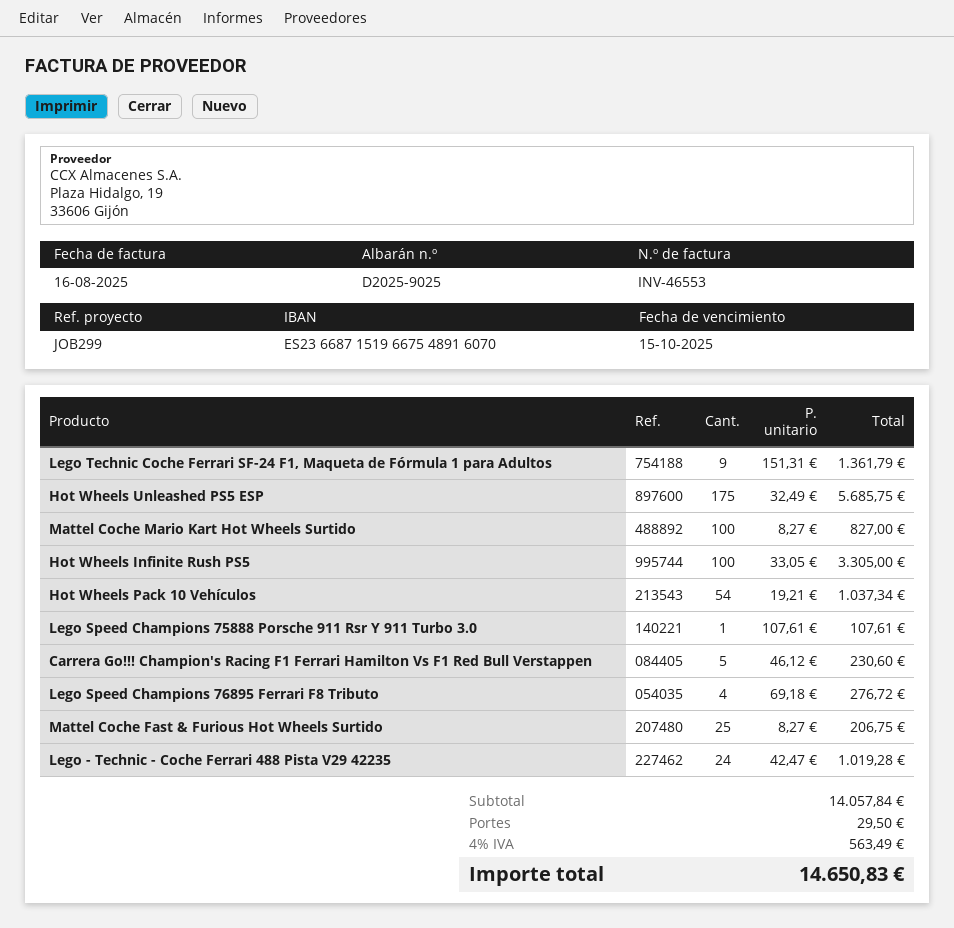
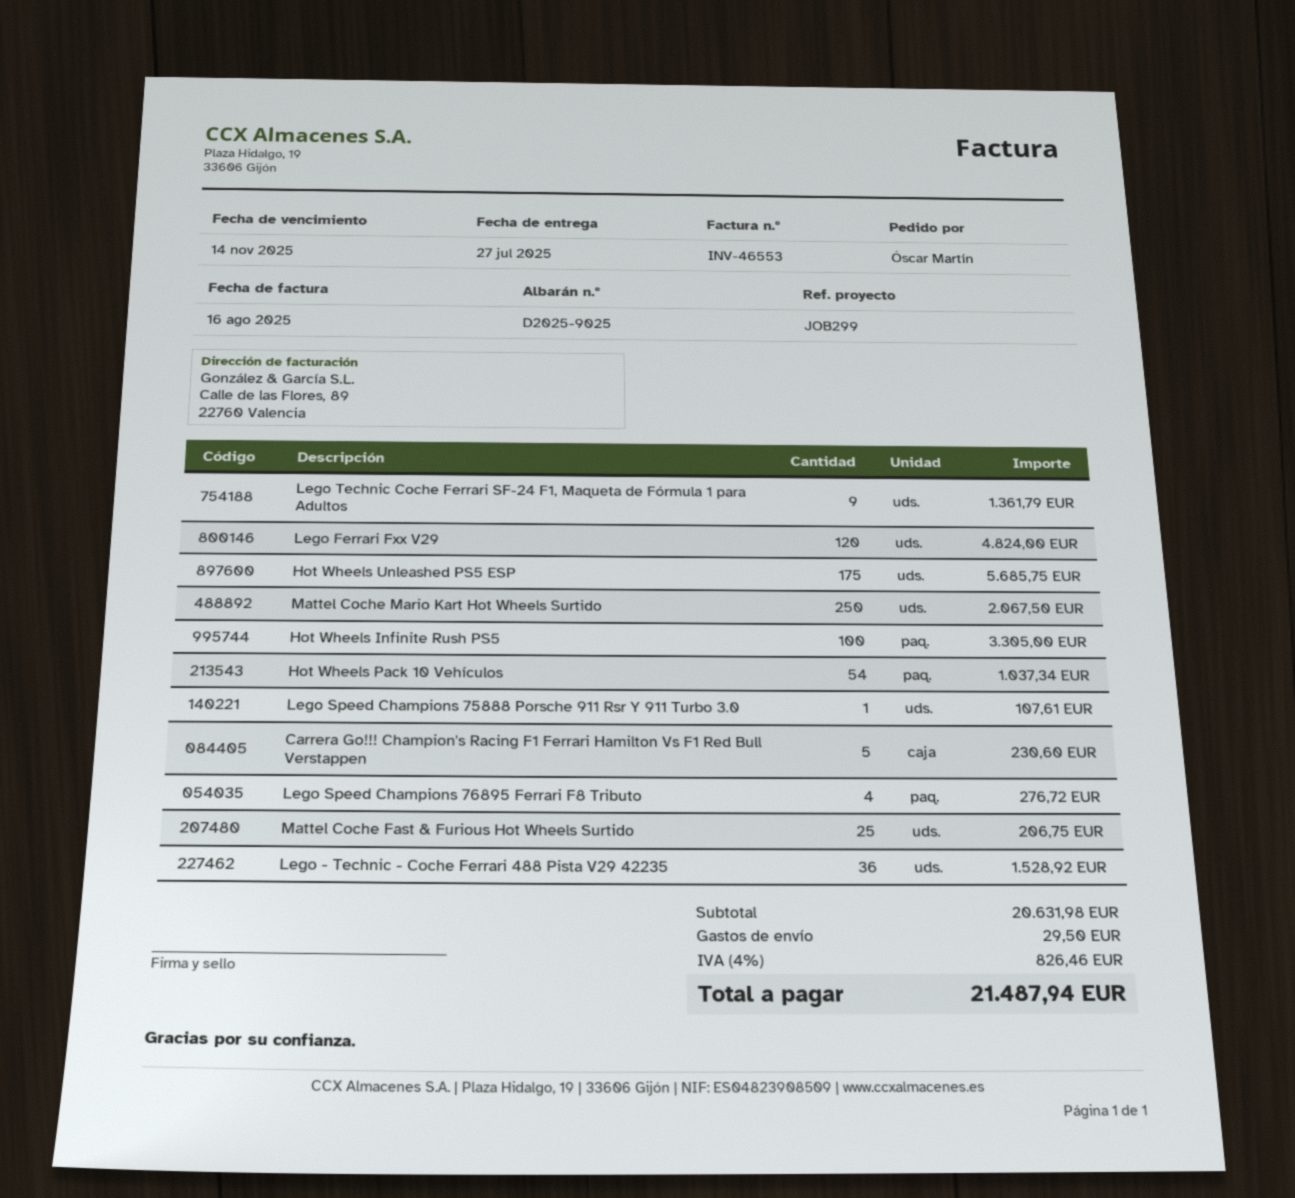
due date: 2025-10-15 -> 2025-11-14
Mattel Coche Mario Kart Hot Wheels Surtido: 100 for 827.00 -> 250 for 2067.50
Lego - Technic - Coche Ferrari 488 Pista V29 42235: 24 for 1019.28 -> 36 for 1528.92
Lego Ferrari Fxx V29: none -> 120 for 4824.00
subtotal: 14057.84 -> 20631.98
tax: 4% = 563.49 -> 4% = 826.46
total: 14650.83 -> 21487.94

